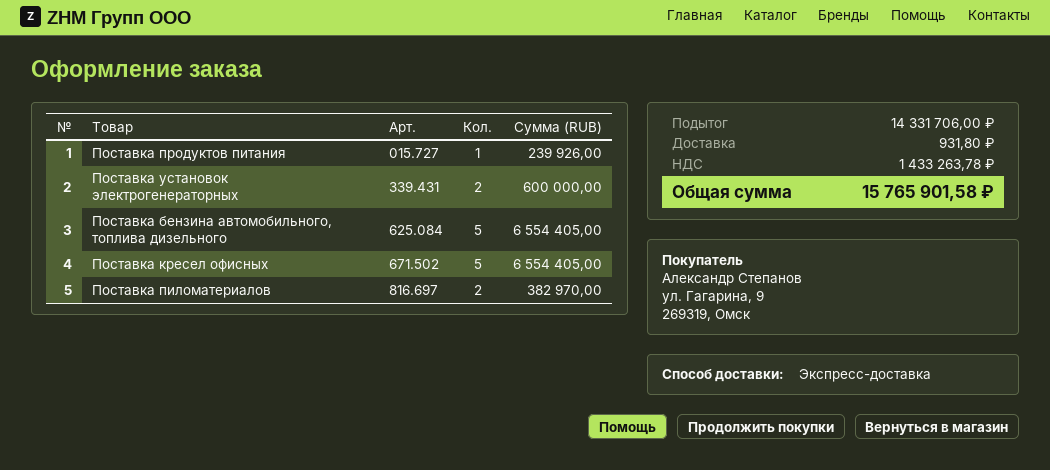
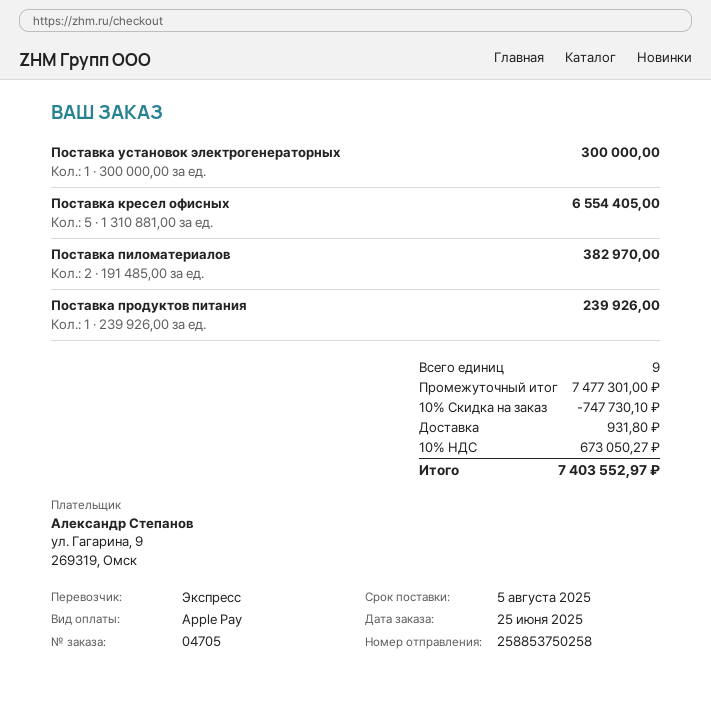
Поставка установок электрогенераторных: 2 for 600000.00 -> 1 for 300000.00
Поставка бензина автомобильного, топлива дизельного: 5 for 6554405.00 -> none
subtotal: 14331706.00 -> 7477301.00
discount: none -> 10% = 747730.10
tax: 1433263.78 -> 673050.27
total: 15765901.58 -> 7403552.97

